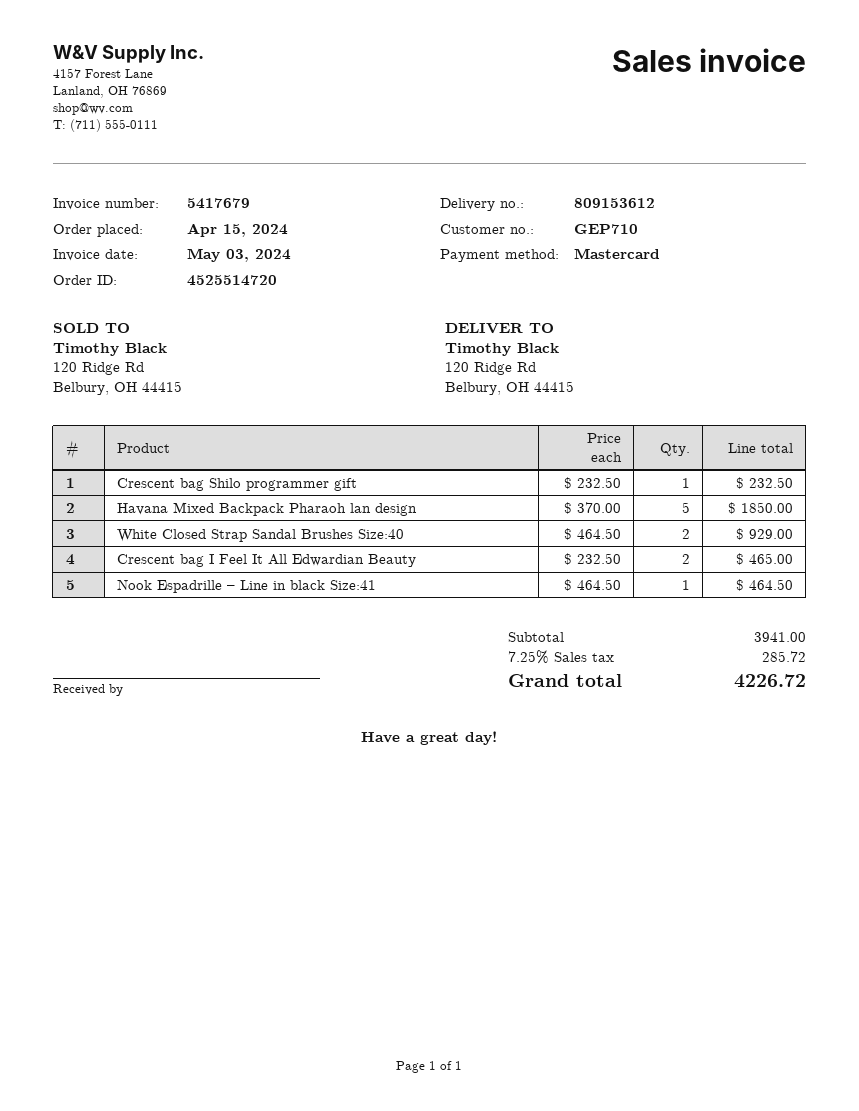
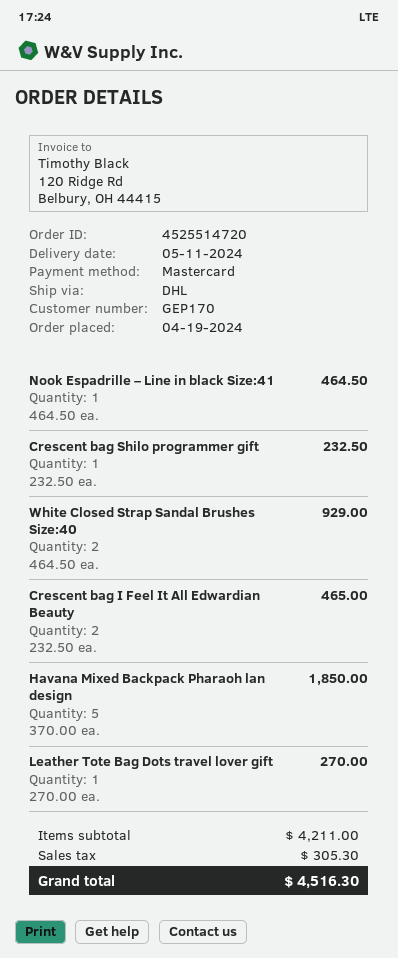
order date: 2024-04-15 -> 2024-04-19
customer number: GEP710 -> GEP170
Leather Tote Bag Dots travel lover gift: none -> 1 x 270.00 = 270.00
subtotal: 3941.00 -> 4211.00
tax: 285.72 -> 305.30
total: 4226.72 -> 4516.30

